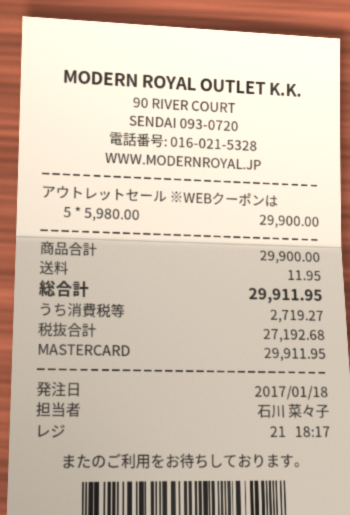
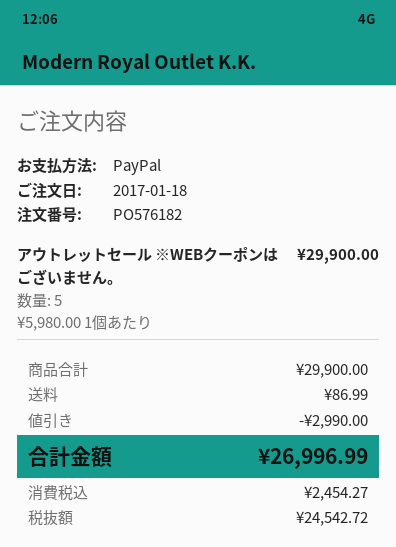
payment method: Mastercard -> PayPal
discount: none -> 2990.00
shipping: 11.95 -> 86.99
net: 27192.68 -> 24542.72
tax: 2719.27 -> 2454.27
total: 29911.95 -> 26996.99

